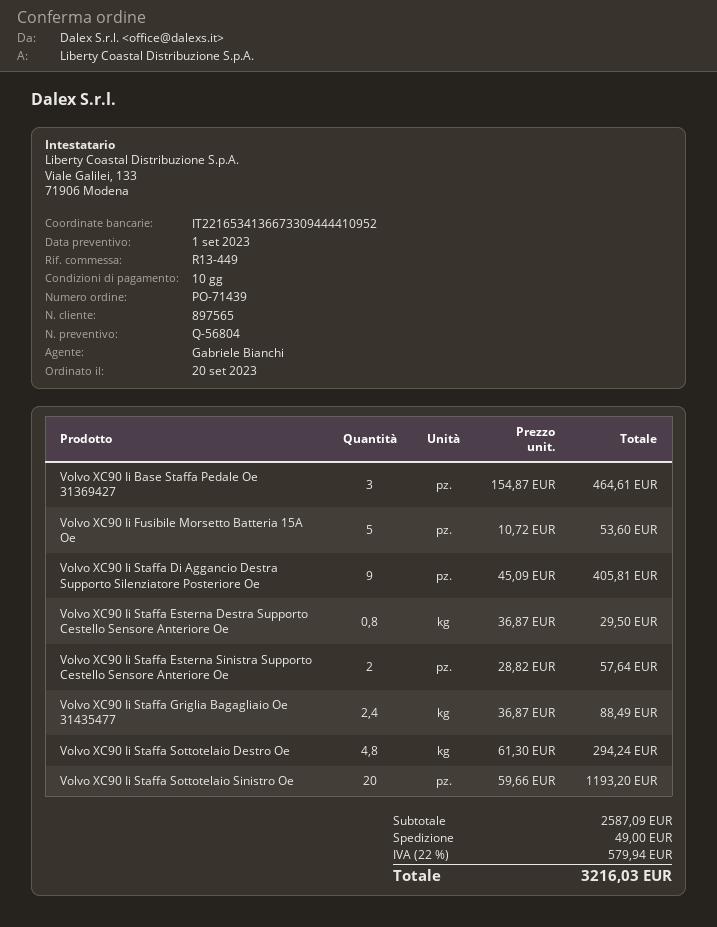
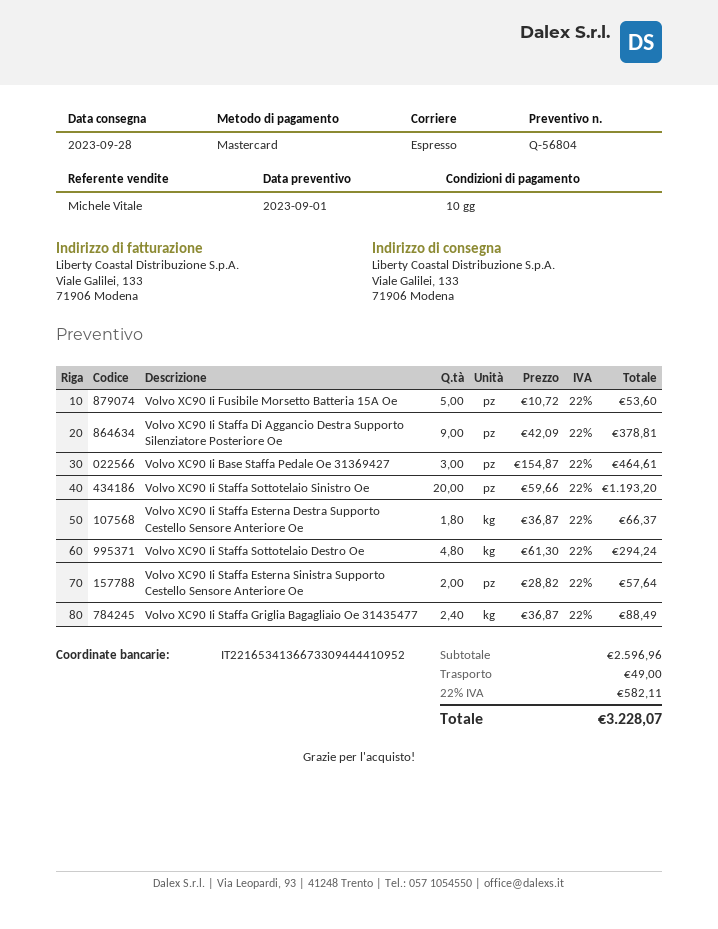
sales rep: Gabriele Bianchi -> Michele Vitale
Volvo XC90 Ii Staffa Di Aggancio Destra Supporto Silenziatore Posteriore Oe: 9 x 45.09 = 405.81 -> 9 x 42.09 = 378.81
Volvo XC90 Ii Staffa Esterna Destra Supporto Cestello Sensore Anteriore Oe: 0.8 x 36.87 = 29.50 -> 1.8 x 36.87 = 66.37
subtotal: 2587.09 -> 2596.96
tax: 22% = 579.94 -> 22% = 582.11
total: 3216.03 -> 3228.07

